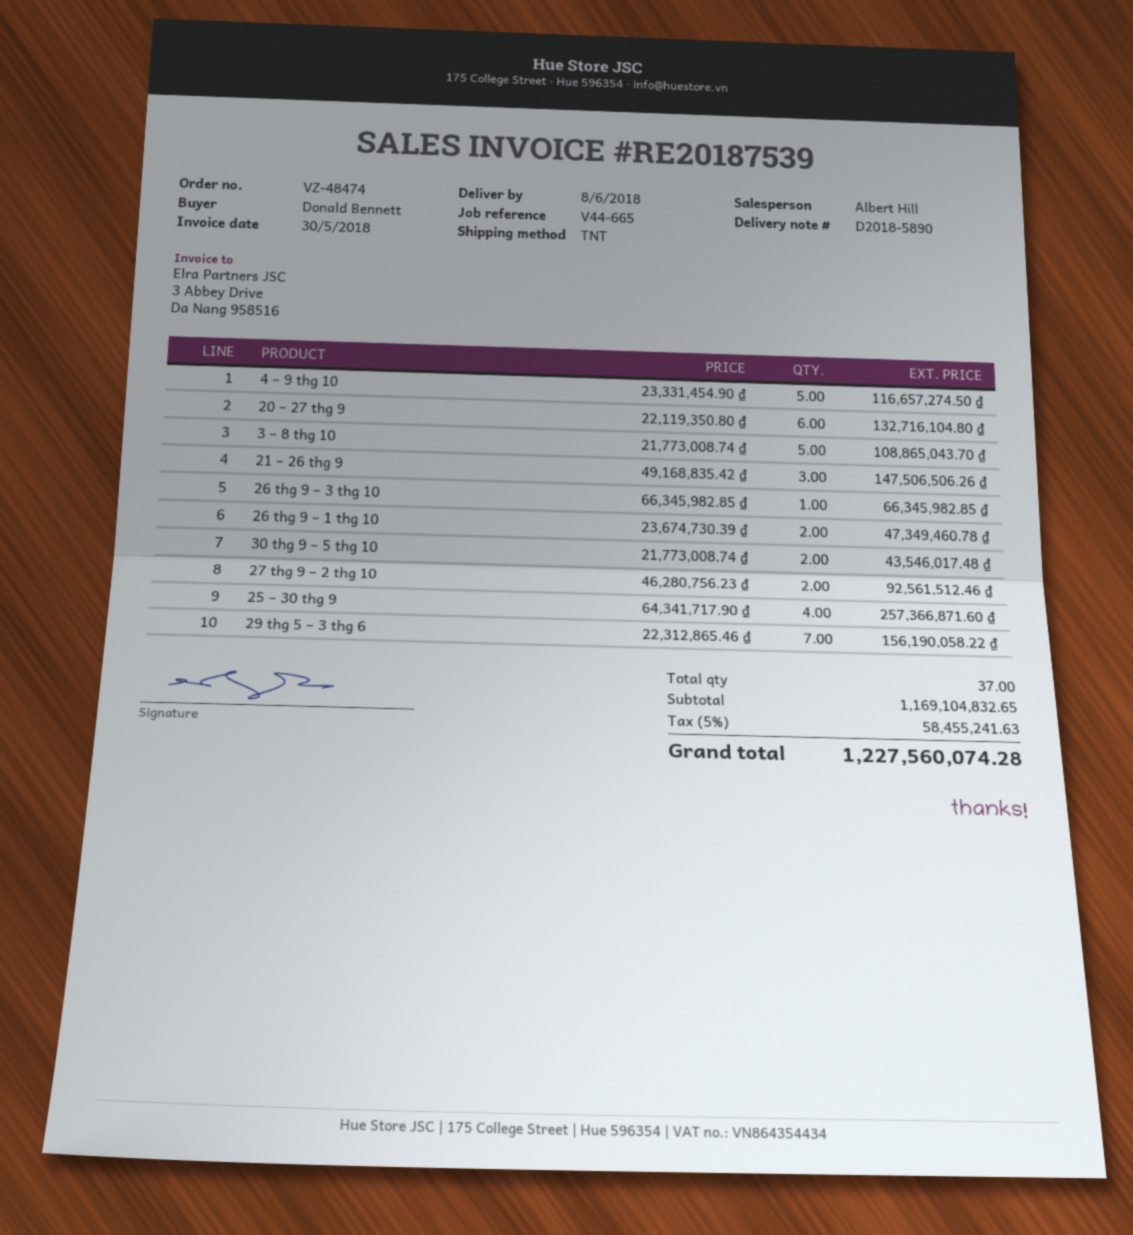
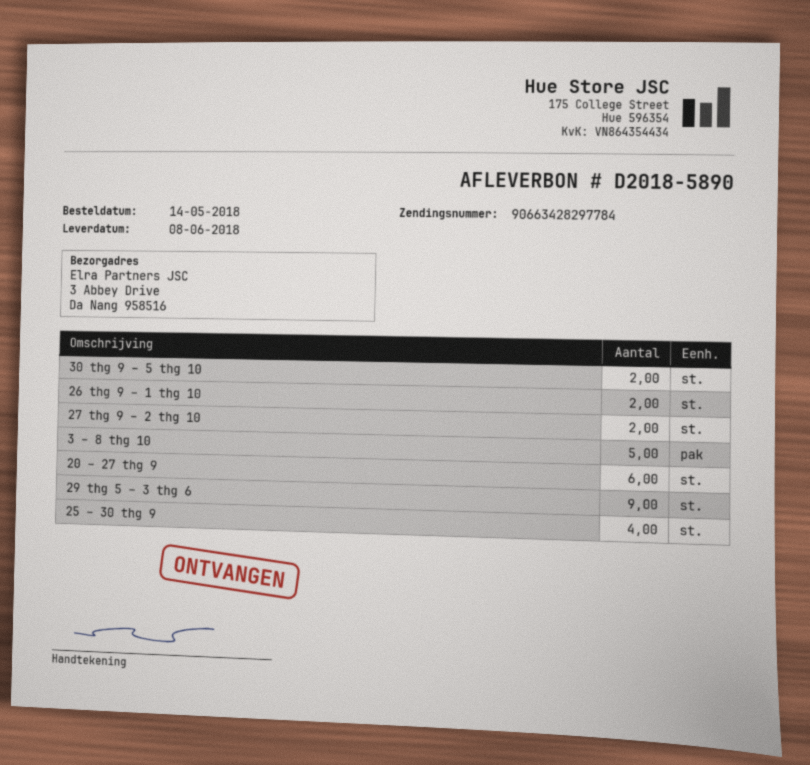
4 – 9 thg 10: 5 -> none
21 – 26 thg 9: 3 -> none
26 thg 9 – 3 thg 10: 1 -> none
29 thg 5 – 3 thg 6: 7 -> 9

